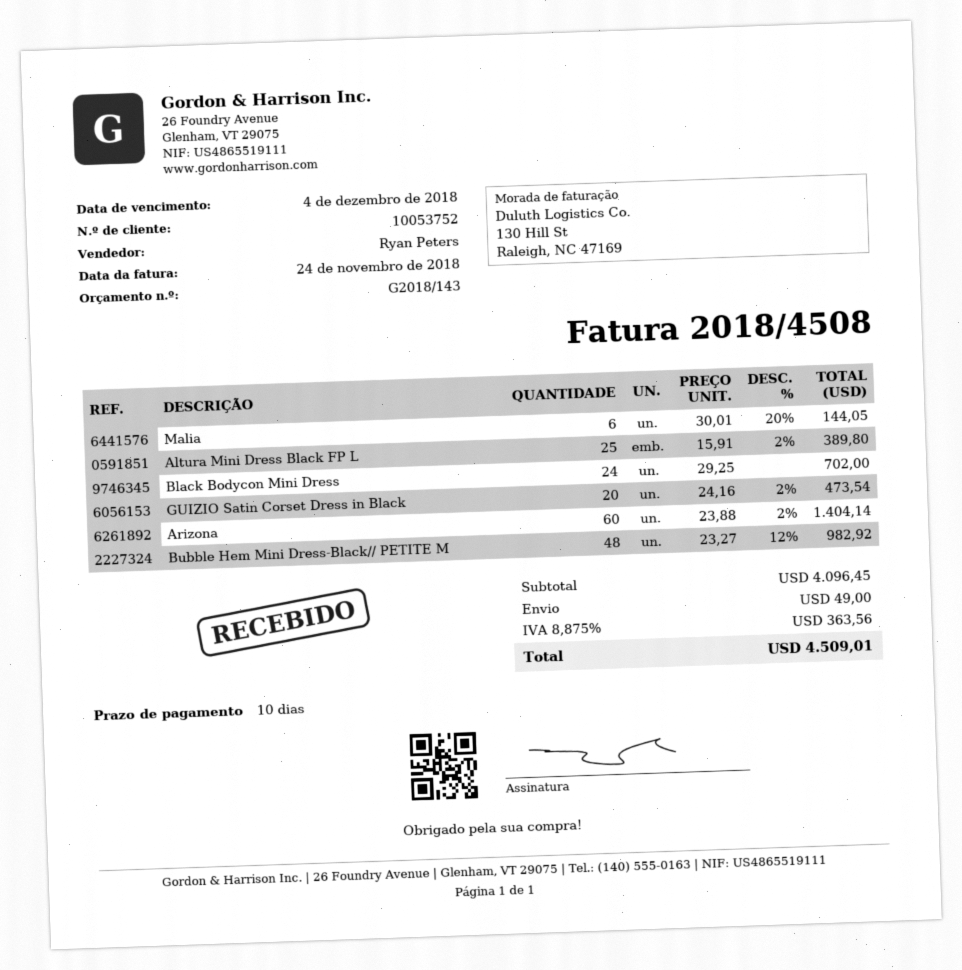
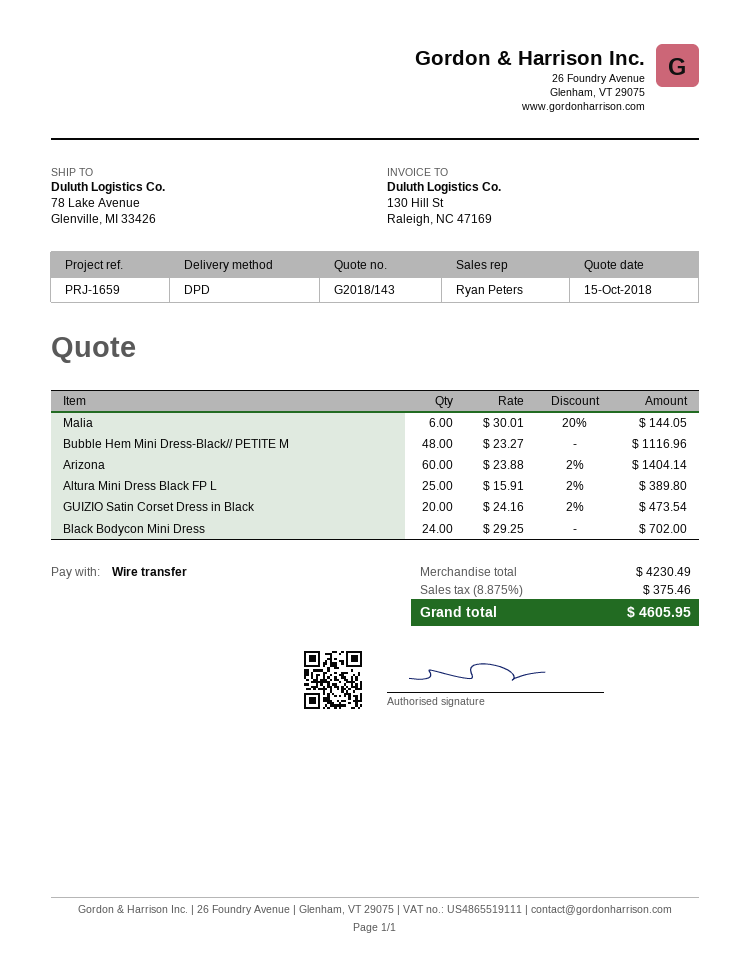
Bubble Hem Mini Dress-Black// PETITE M: 48 x 23.27 - 12% = 982.92 -> 48 x 23.27 = 1116.96
subtotal: 4096.45 -> 4230.49
shipping: 49.00 -> none
tax: 8.875% = 363.56 -> 8.875% = 375.46
total: 4509.01 -> 4605.95

